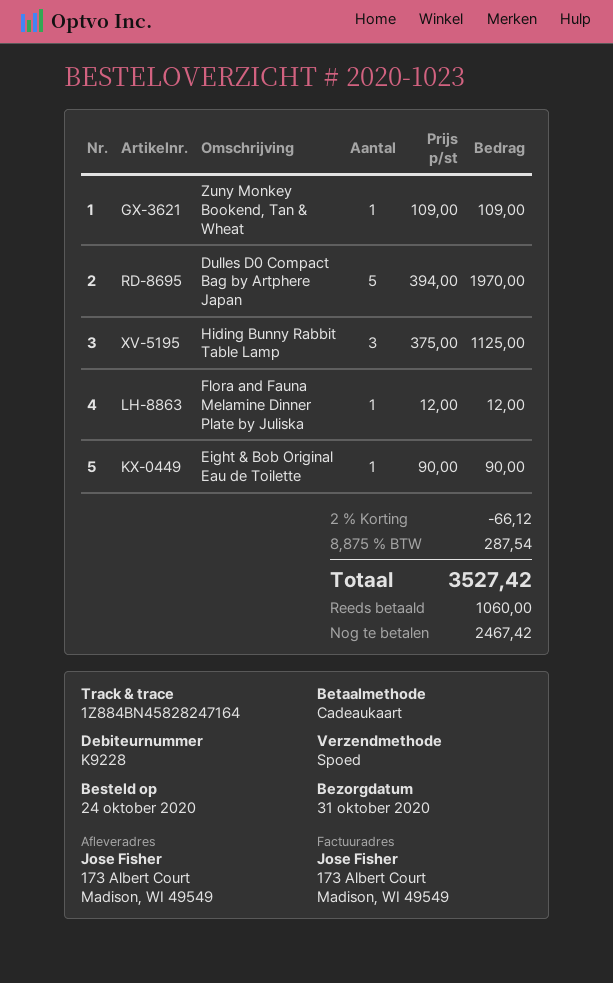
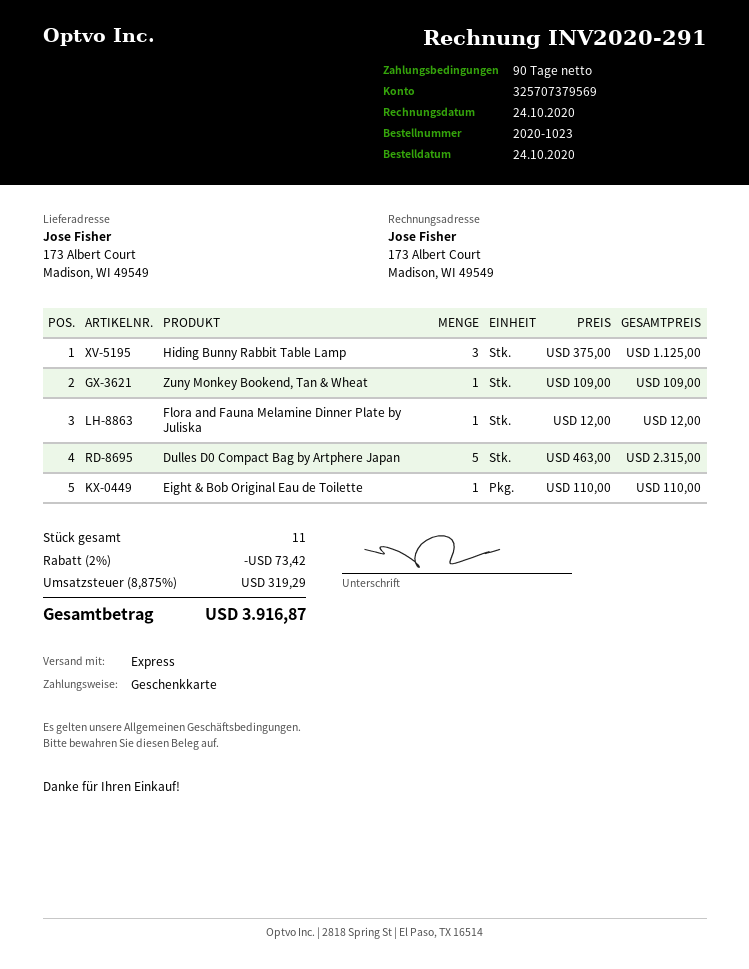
Dulles D0 Compact Bag by Artphere Japan: 5 x 394.00 = 1970.00 -> 5 x 463.00 = 2315.00
Eight & Bob Original Eau de Toilette: 1 x 90.00 = 90.00 -> 1 x 110.00 = 110.00
discount: 2% = 66.12 -> 2% = 73.42
tax: 8.875% = 287.54 -> 8.875% = 319.29
total: 3527.42 -> 3916.87

